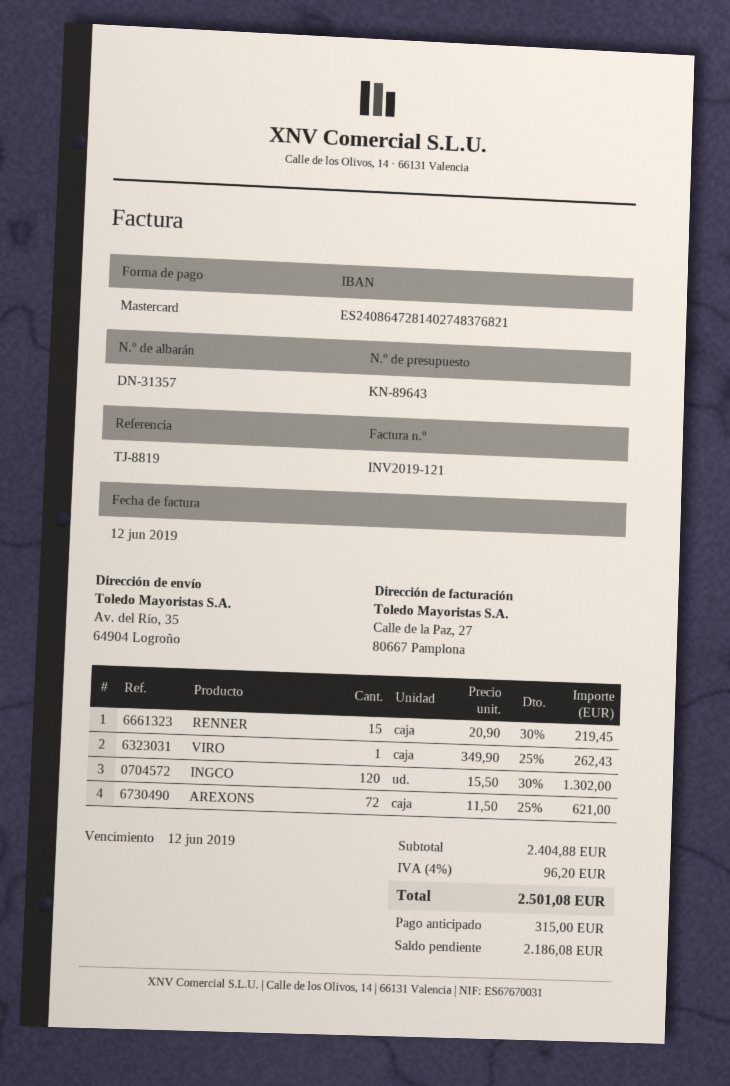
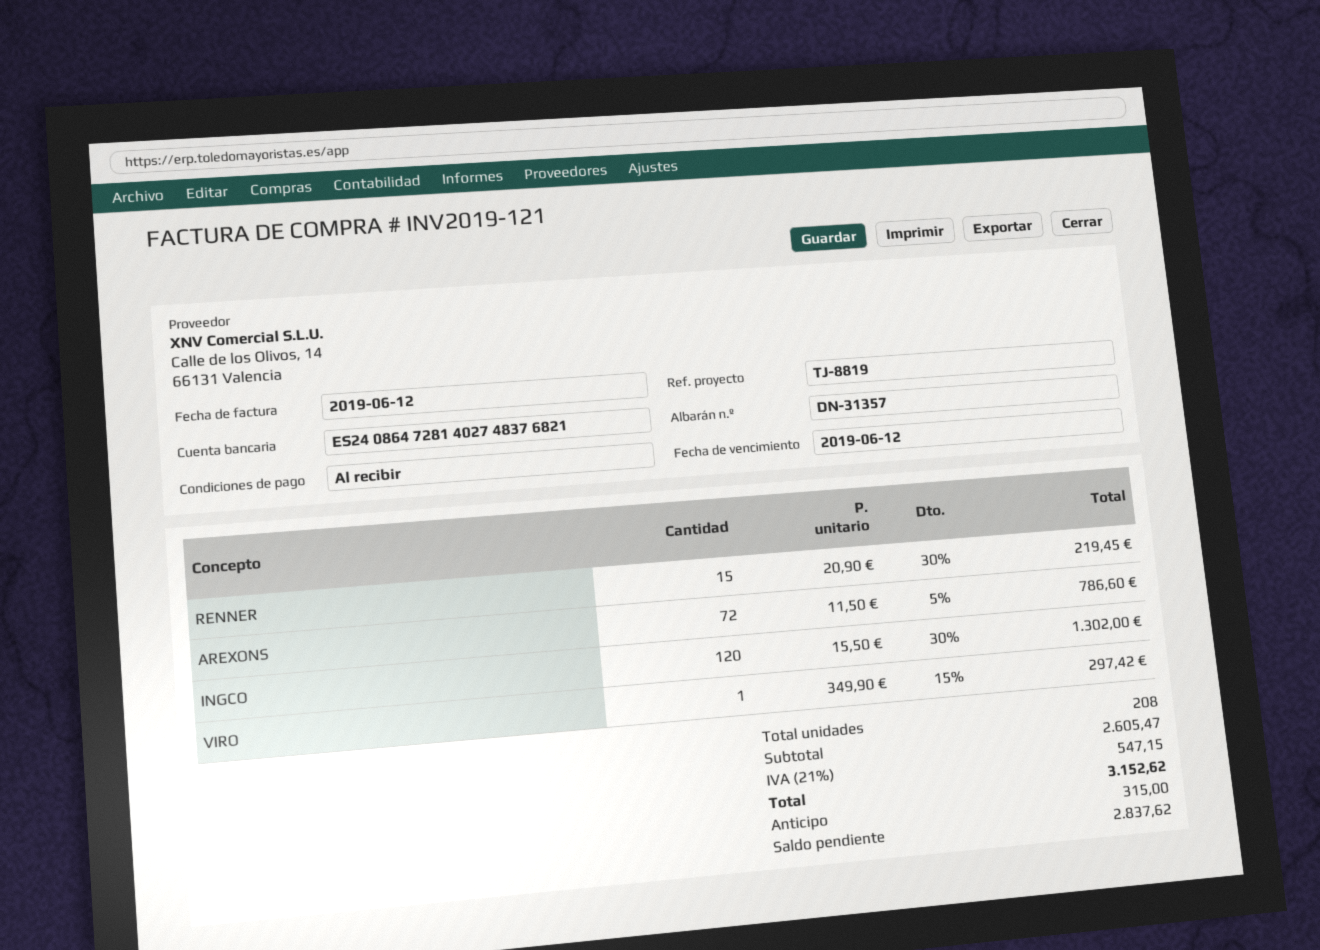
VIRO: 1 x 349.90 - 25% = 262.43 -> 1 x 349.90 - 15% = 297.42
AREXONS: 72 x 11.50 - 25% = 621.00 -> 72 x 11.50 - 5% = 786.60
subtotal: 2404.88 -> 2605.47
tax: 4% = 96.20 -> 21% = 547.15
total: 2501.08 -> 3152.62
balance: 2186.08 -> 2837.62

